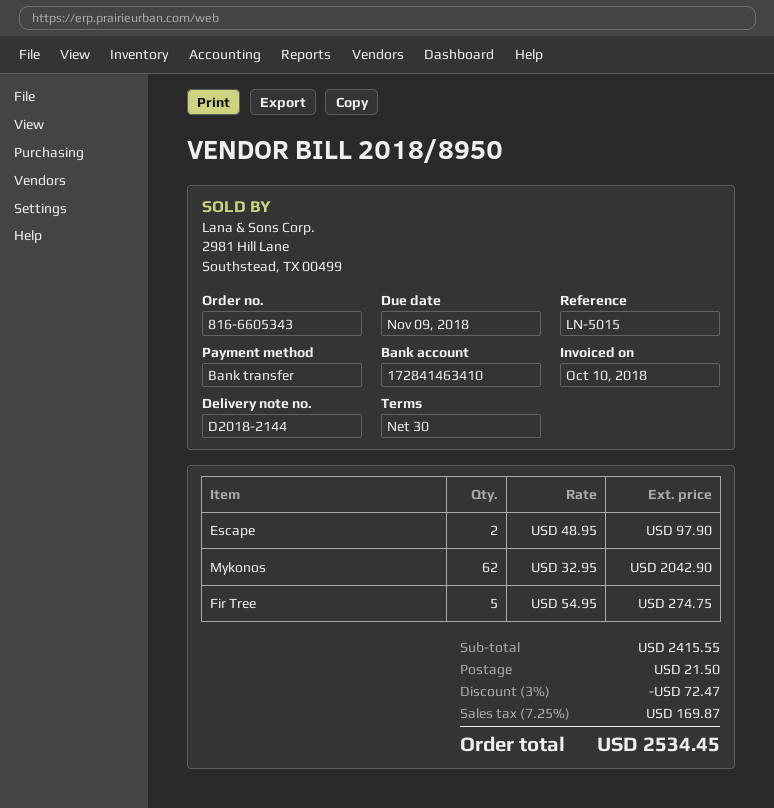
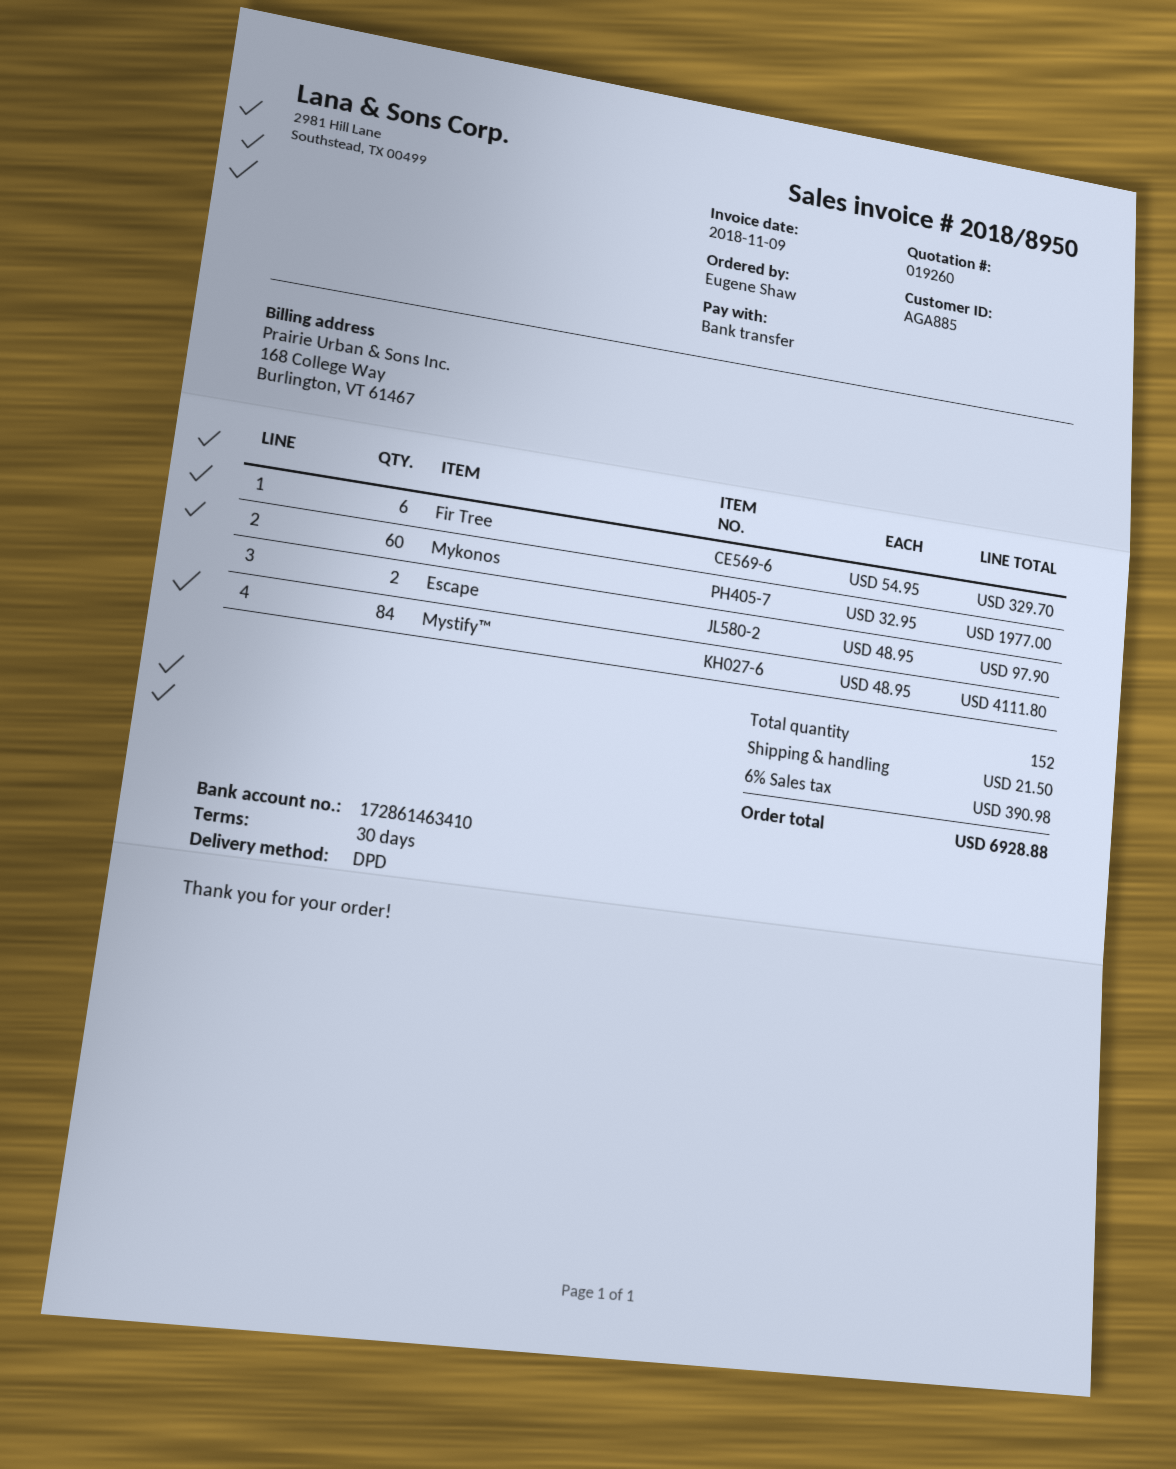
invoice date: 2018-10-10 -> 2018-11-09
bank account: 172841463410 -> 172861463410
Mykonos: 62 x 32.95 = 2042.90 -> 60 x 32.95 = 1977.00
Fir Tree: 5 x 54.95 = 274.75 -> 6 x 54.95 = 329.70
Mystify™: none -> 84 x 48.95 = 4111.80
discount: 3% = 72.47 -> none
tax: 7.25% = 169.87 -> 6% = 390.98
total: 2534.45 -> 6928.88

